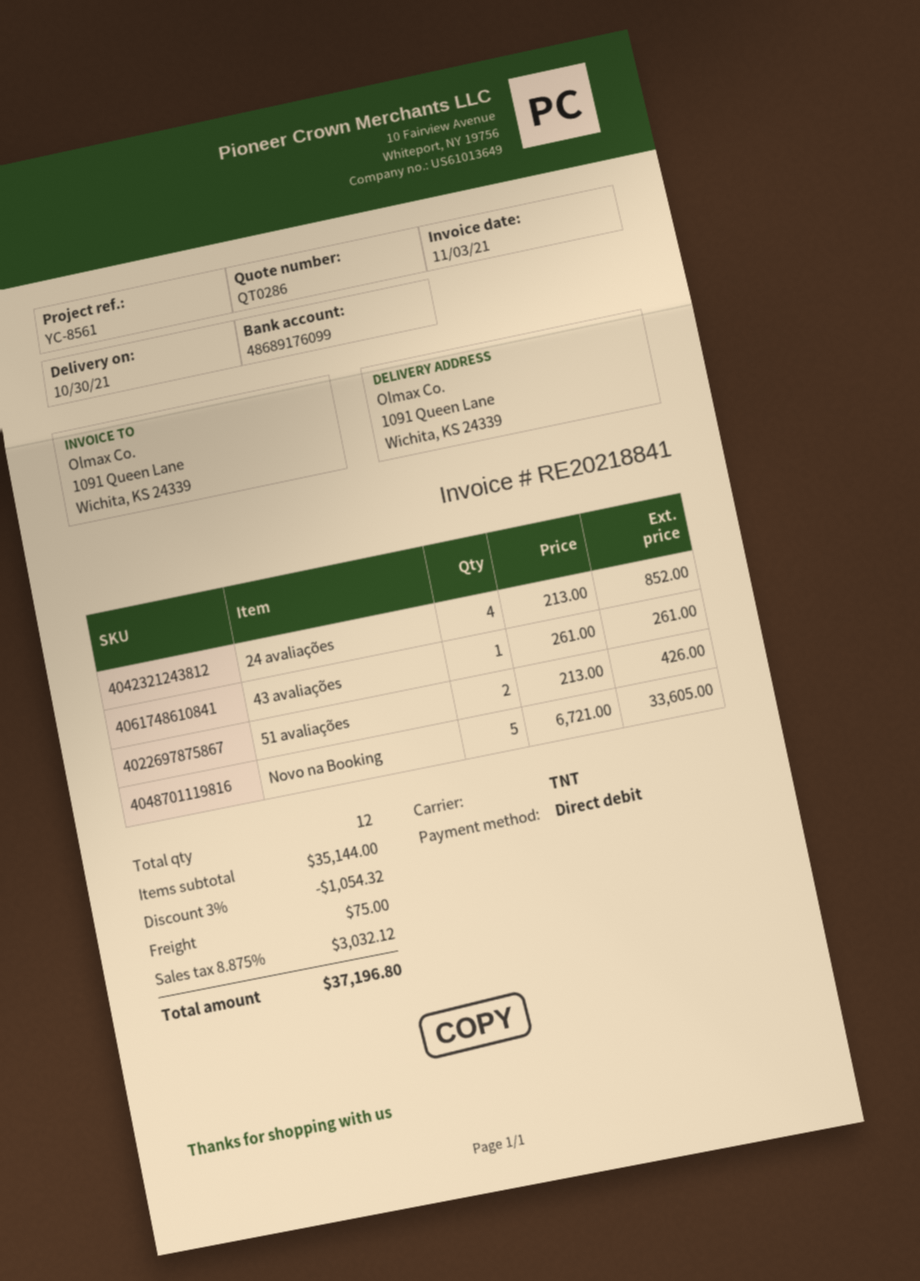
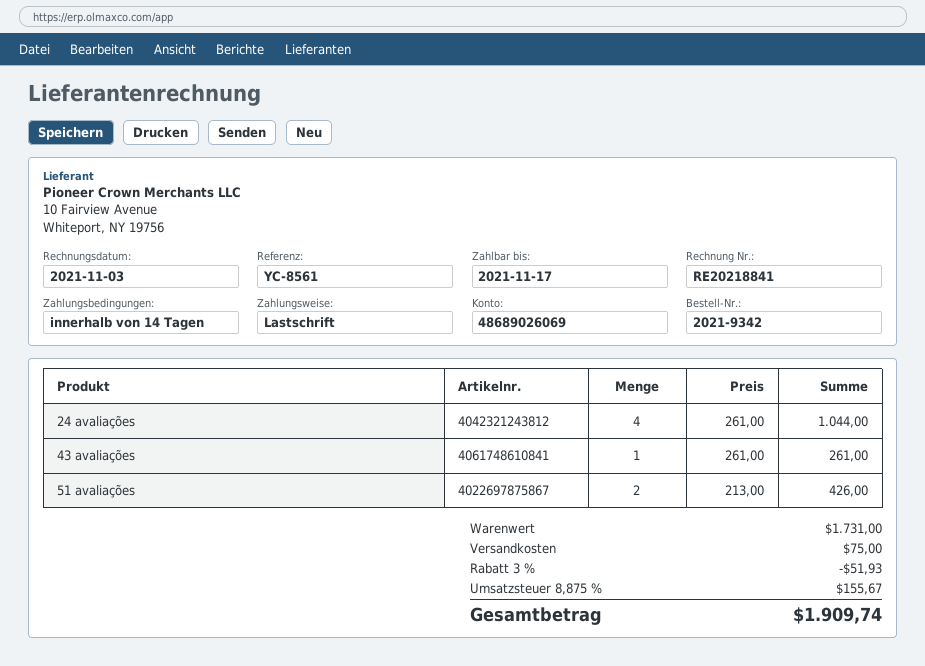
bank account: 48689176099 -> 48689026069
24 avaliações: 4 x 213.00 = 852.00 -> 4 x 261.00 = 1044.00
Novo na Booking: 5 x 6721.00 = 33605.00 -> none
subtotal: 35144.00 -> 1731.00
discount: 3% = 1054.32 -> 3% = 51.93
tax: 8.875% = 3032.12 -> 8.875% = 155.67
total: 37196.80 -> 1909.74

